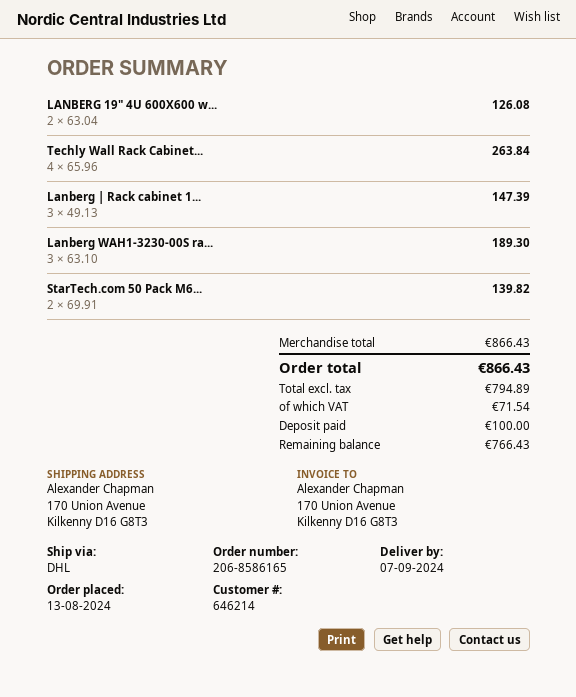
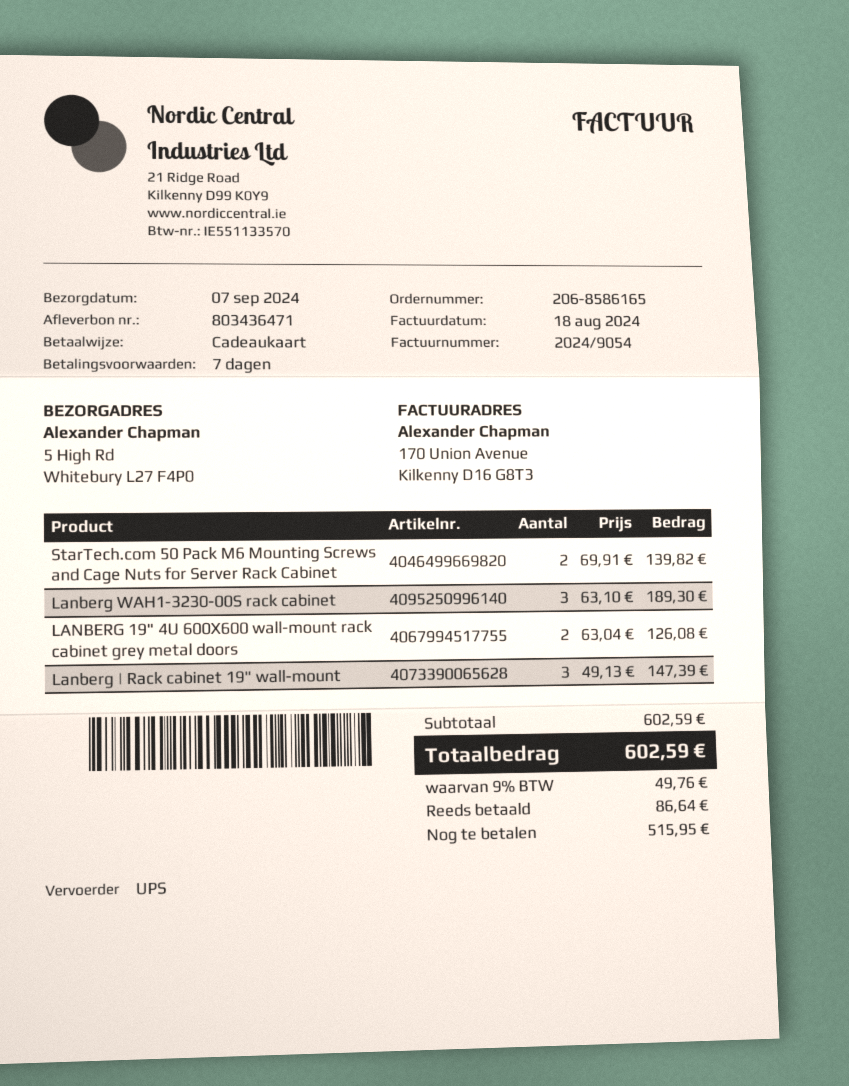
shipping method: DHL -> UPS
ship to: 170 Union Avenue, Kilkenny D16 G8T3 -> 5 High Rd, Whitebury L27 F4P0
Techly Wall Rack Cabinet...: 4 x 65.96 = 263.84 -> none
subtotal: 866.43 -> 602.59
tax: 71.54 -> 49.76
total: 866.43 -> 602.59
deposit: 100.00 -> 86.64
balance: 766.43 -> 515.95

